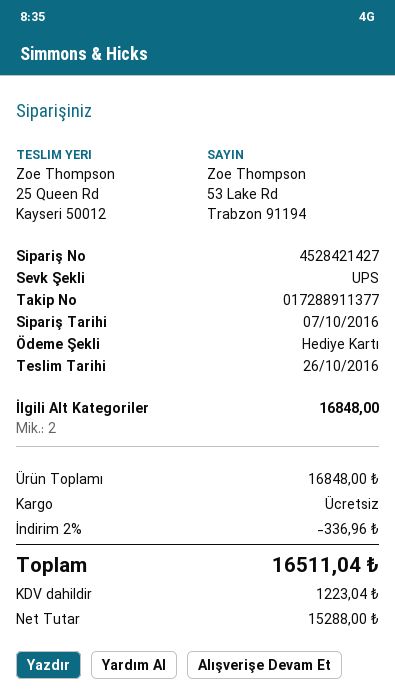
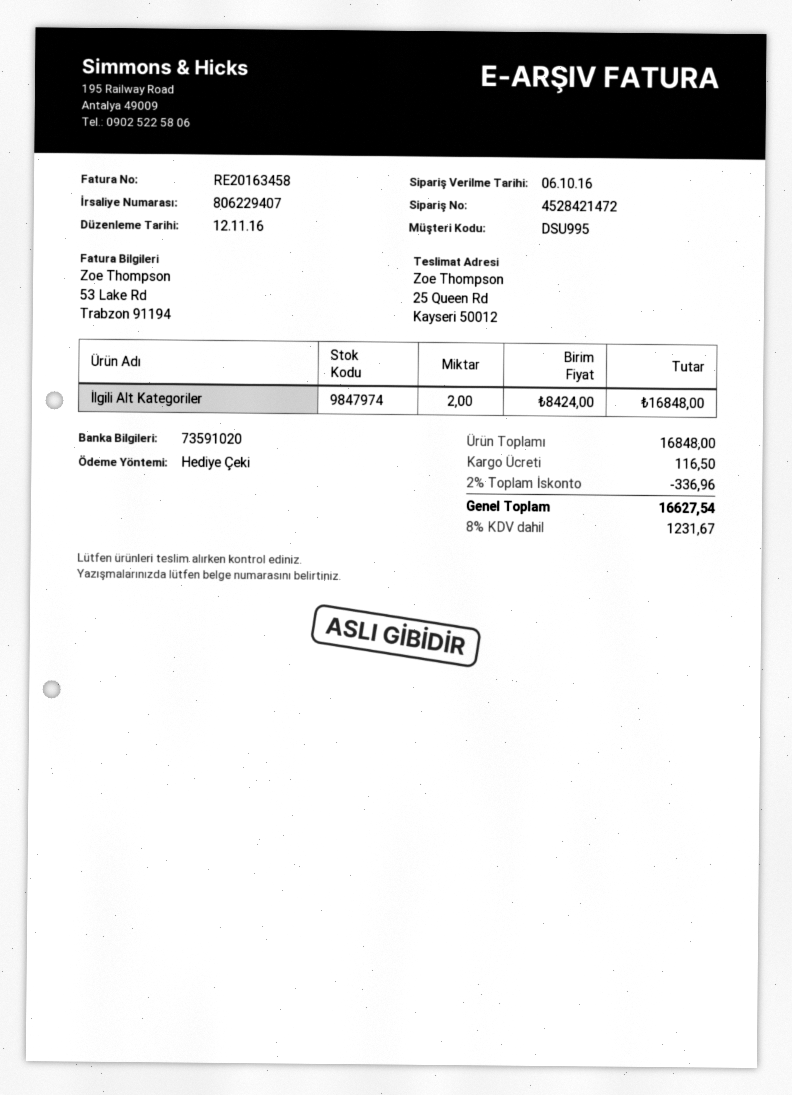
order number: 4528421427 -> 4528421472
order date: 2016-10-07 -> 2016-10-06
shipping: 0.00 -> 116.50
tax: 1223.04 -> 1231.67
total: 16511.04 -> 16627.54

